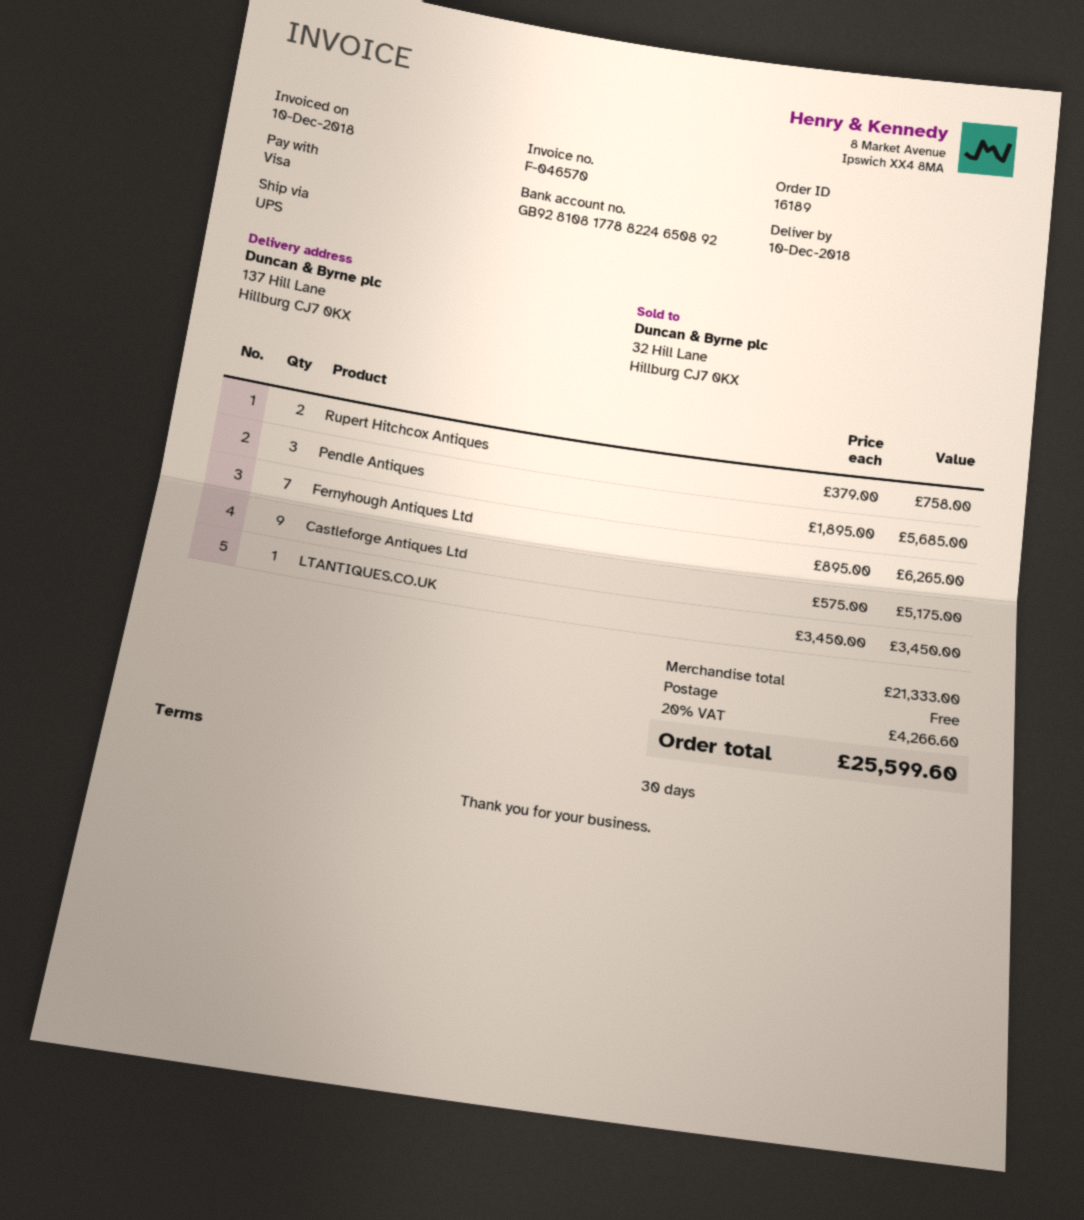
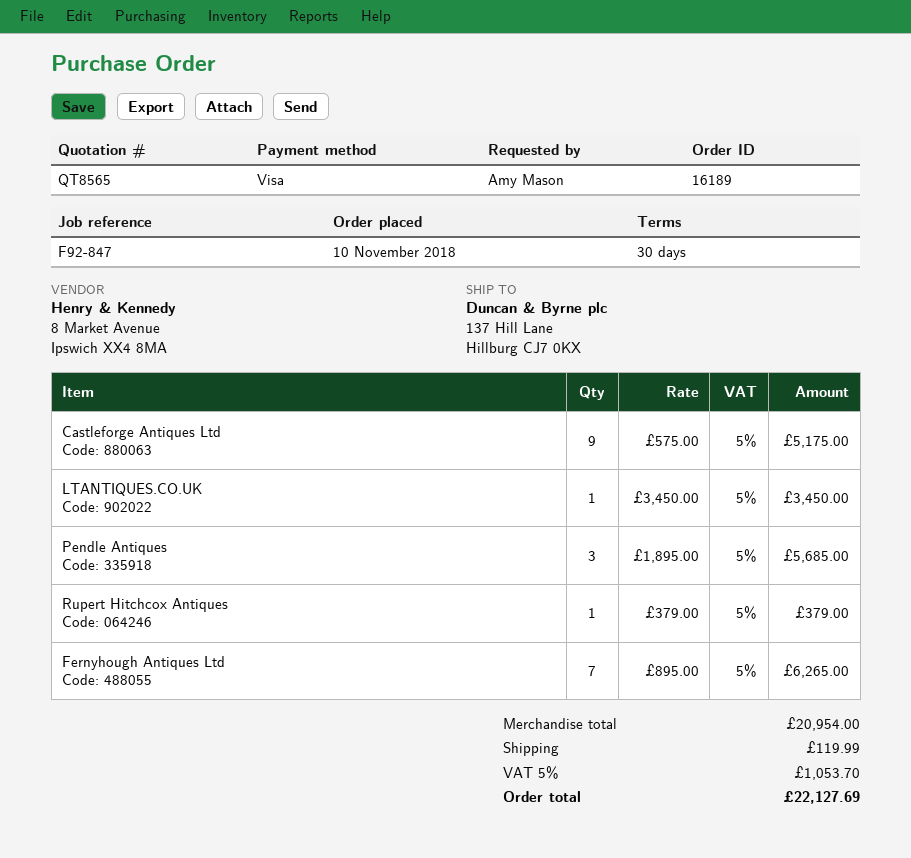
Rupert Hitchcox Antiques: 2 x 379.00 = 758.00 -> 1 x 379.00 = 379.00
subtotal: 21333.00 -> 20954.00
shipping: 0.00 -> 119.99
tax: 20% = 4266.60 -> 5% = 1053.70
total: 25599.60 -> 22127.69

